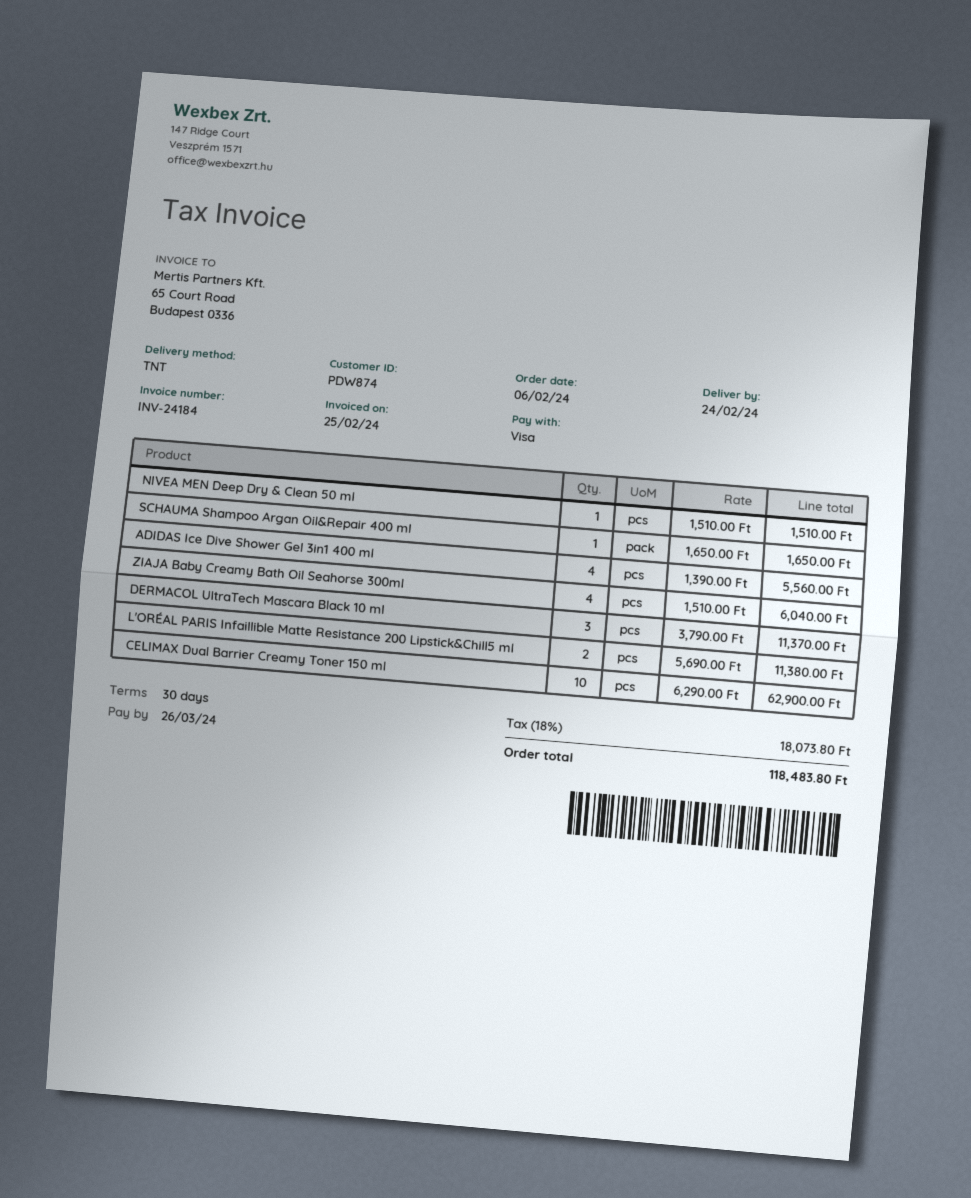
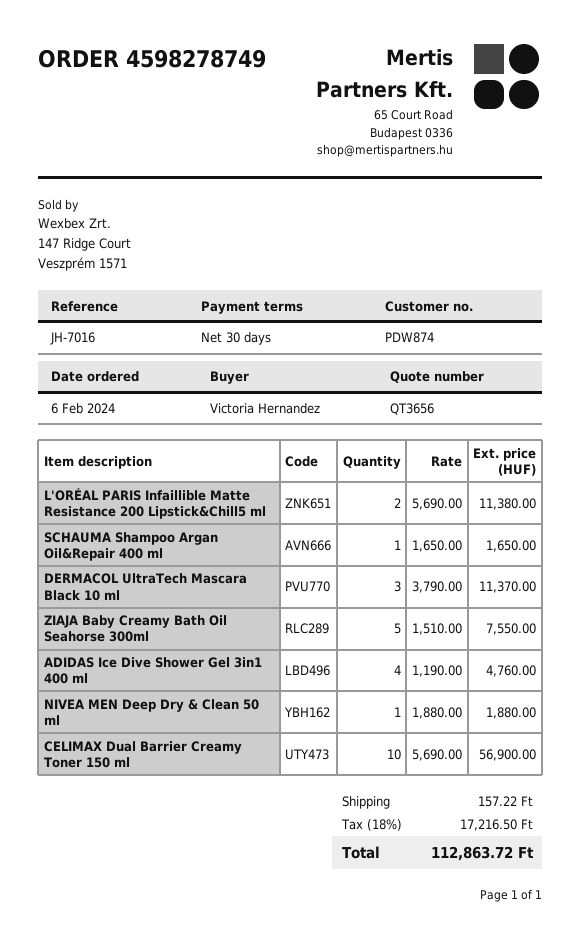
NIVEA MEN Deep Dry & Clean 50 ml: 1 x 1510.00 = 1510.00 -> 1 x 1880.00 = 1880.00
ADIDAS Ice Dive Shower Gel 3in1 400 ml: 4 x 1390.00 = 5560.00 -> 4 x 1190.00 = 4760.00
ZIAJA Baby Creamy Bath Oil Seahorse 300ml: 4 x 1510.00 = 6040.00 -> 5 x 1510.00 = 7550.00
CELIMAX Dual Barrier Creamy Toner 150 ml: 10 x 6290.00 = 62900.00 -> 10 x 5690.00 = 56900.00
shipping: none -> 157.22
tax: 18% = 18073.80 -> 18% = 17216.50
total: 118483.80 -> 112863.72

